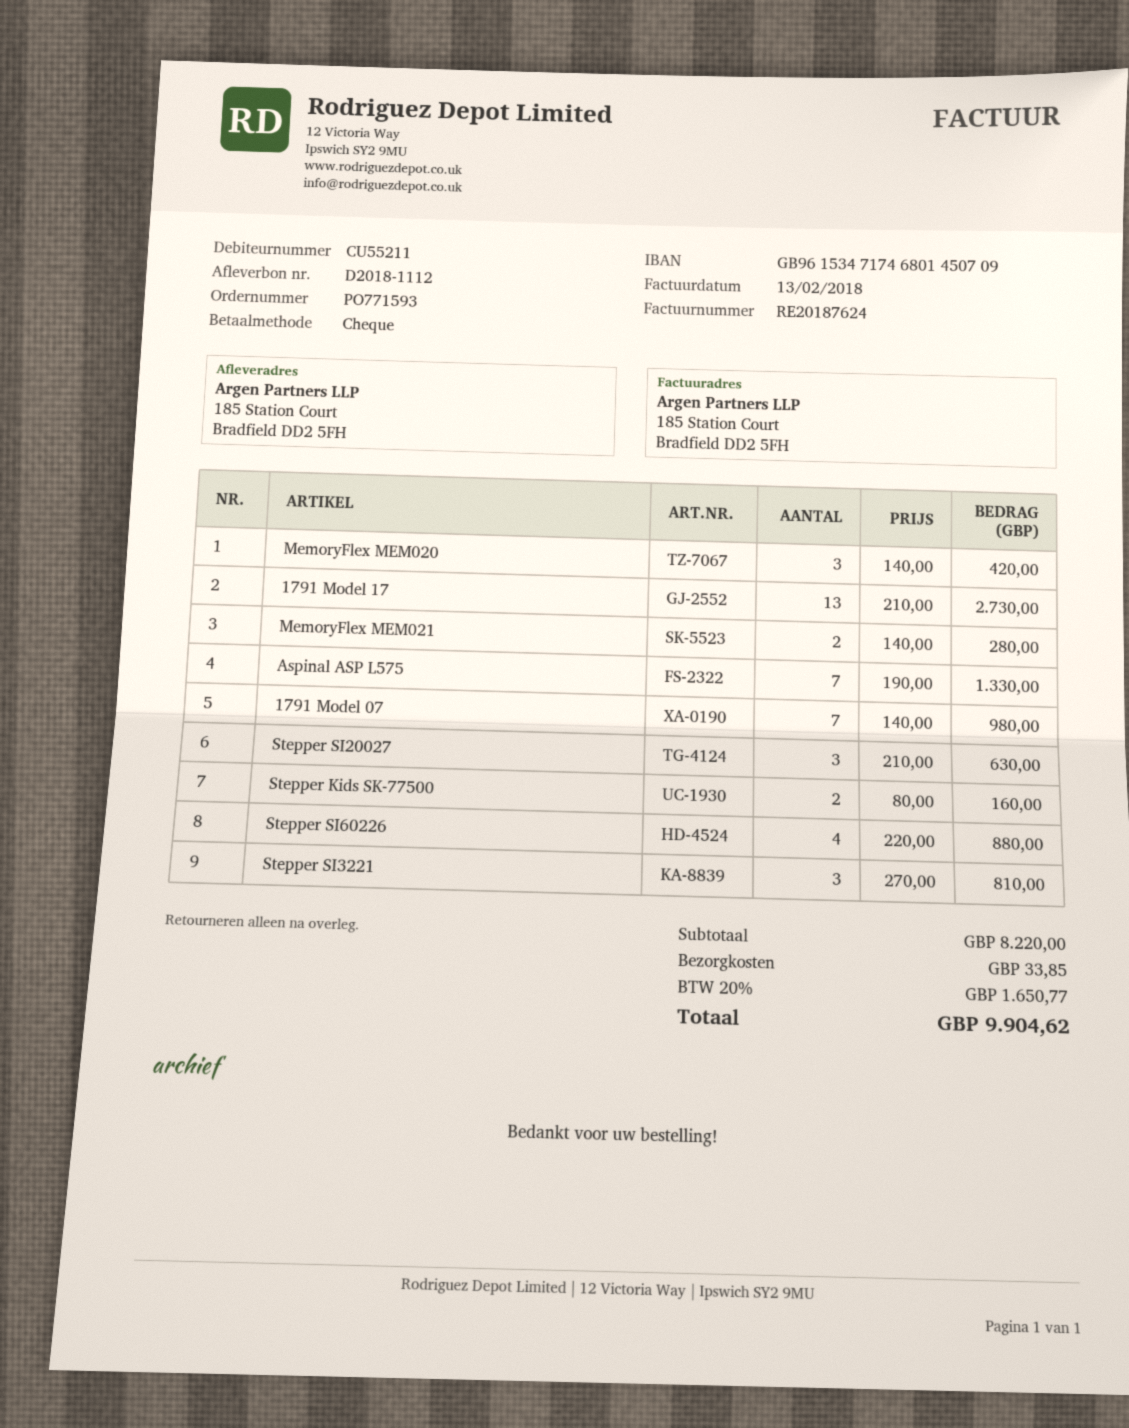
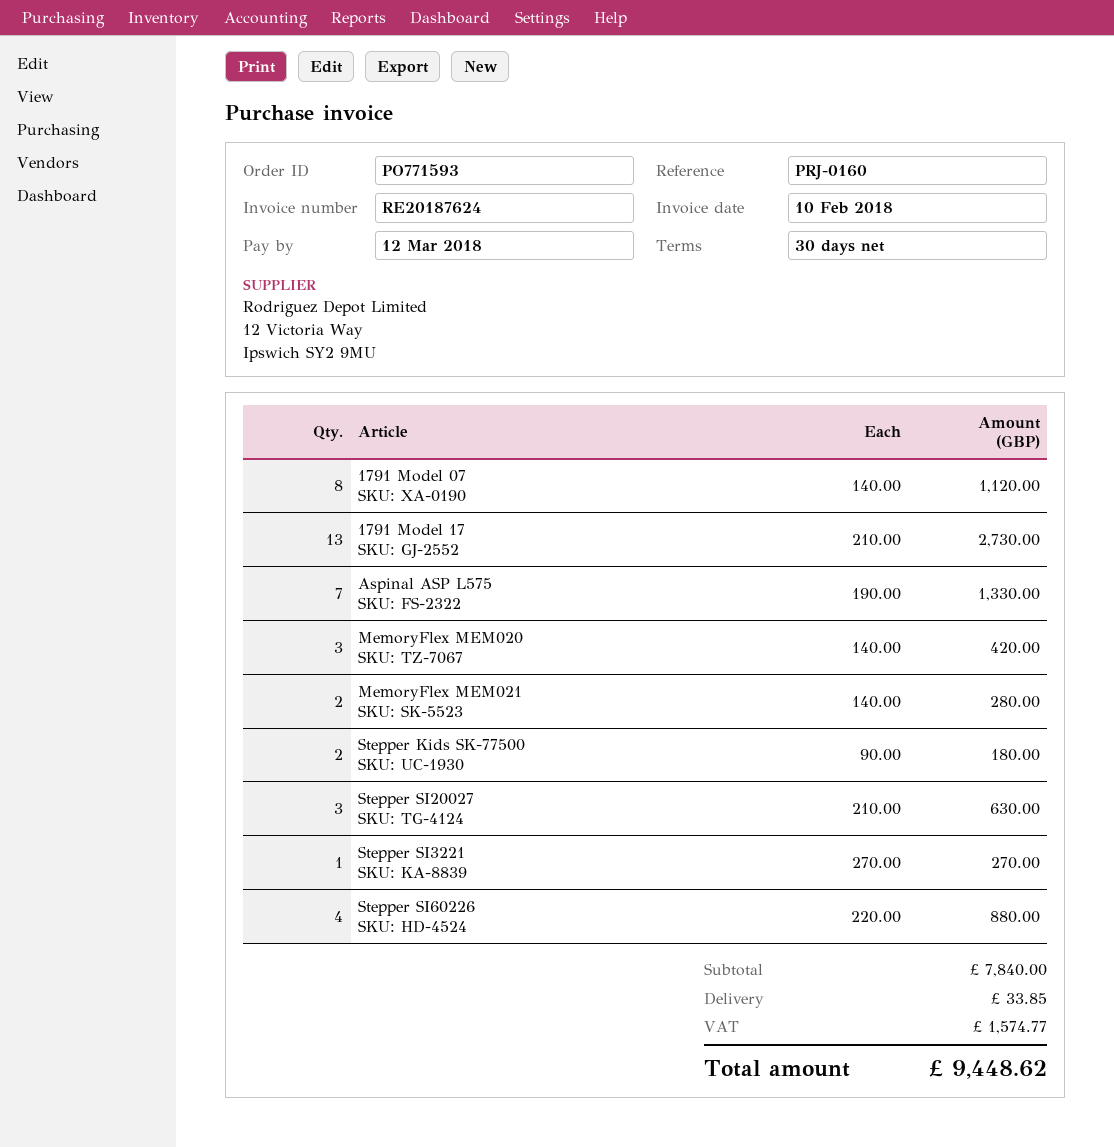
invoice date: 2018-02-13 -> 2018-02-10
1791 Model 07: 7 x 140.00 = 980.00 -> 8 x 140.00 = 1120.00
Stepper Kids SK-77500: 2 x 80.00 = 160.00 -> 2 x 90.00 = 180.00
Stepper SI3221: 3 x 270.00 = 810.00 -> 1 x 270.00 = 270.00
subtotal: 8220.00 -> 7840.00
tax: 1650.77 -> 1574.77
total: 9904.62 -> 9448.62

